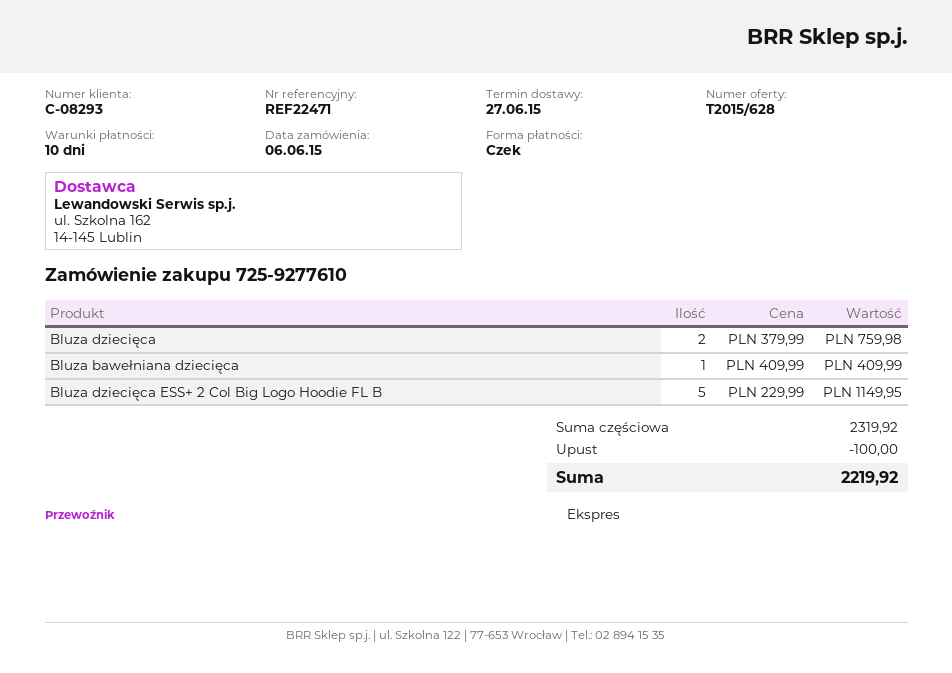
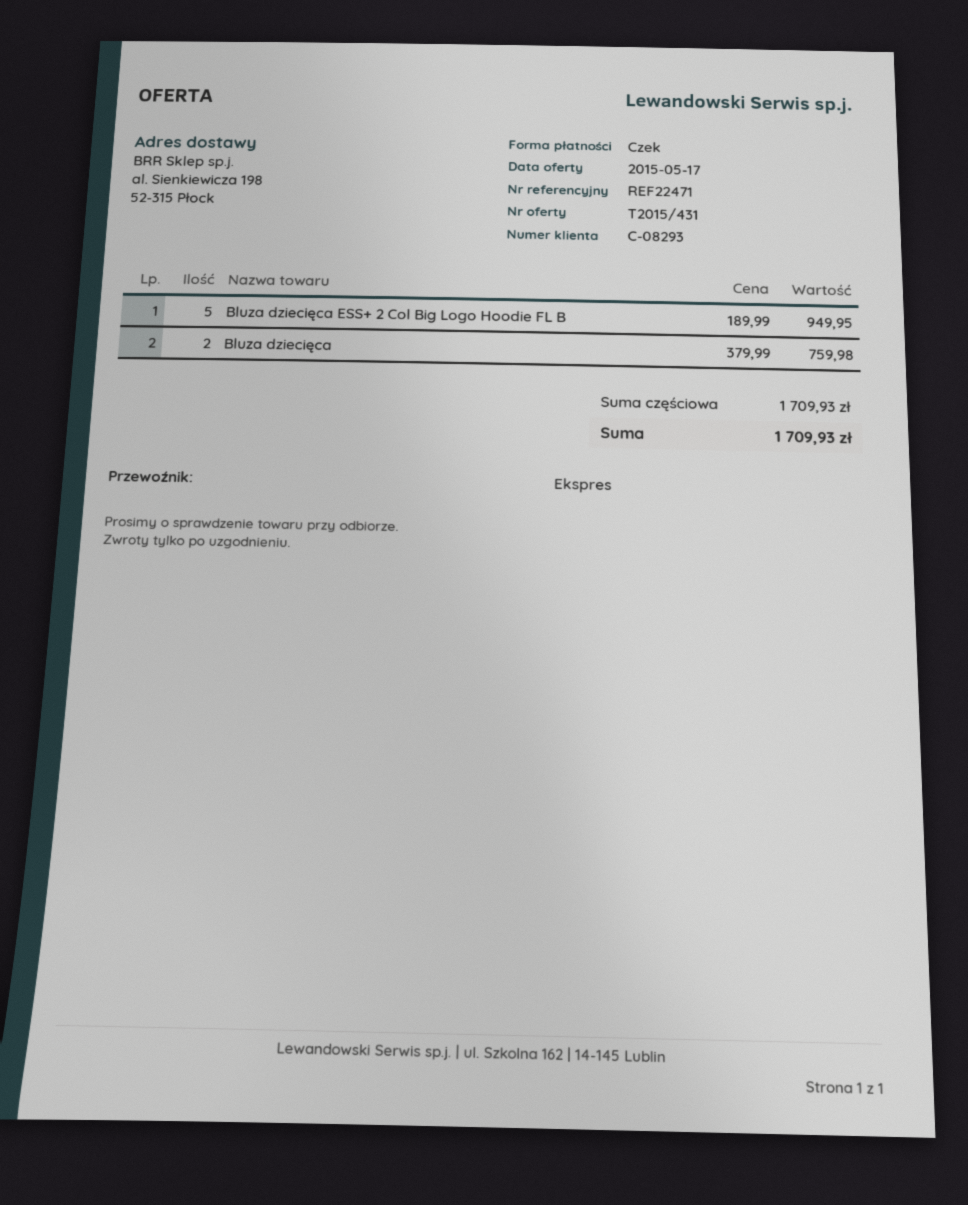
quote number: T2015/628 -> T2015/431
Bluza bawełniana dziecięca: 1 x 409.99 = 409.99 -> none
Bluza dziecięca ESS+ 2 Col Big Logo Hoodie FL B: 5 x 229.99 = 1149.95 -> 5 x 189.99 = 949.95
subtotal: 2319.92 -> 1709.93
discount: 100.00 -> none
total: 2219.92 -> 1709.93

